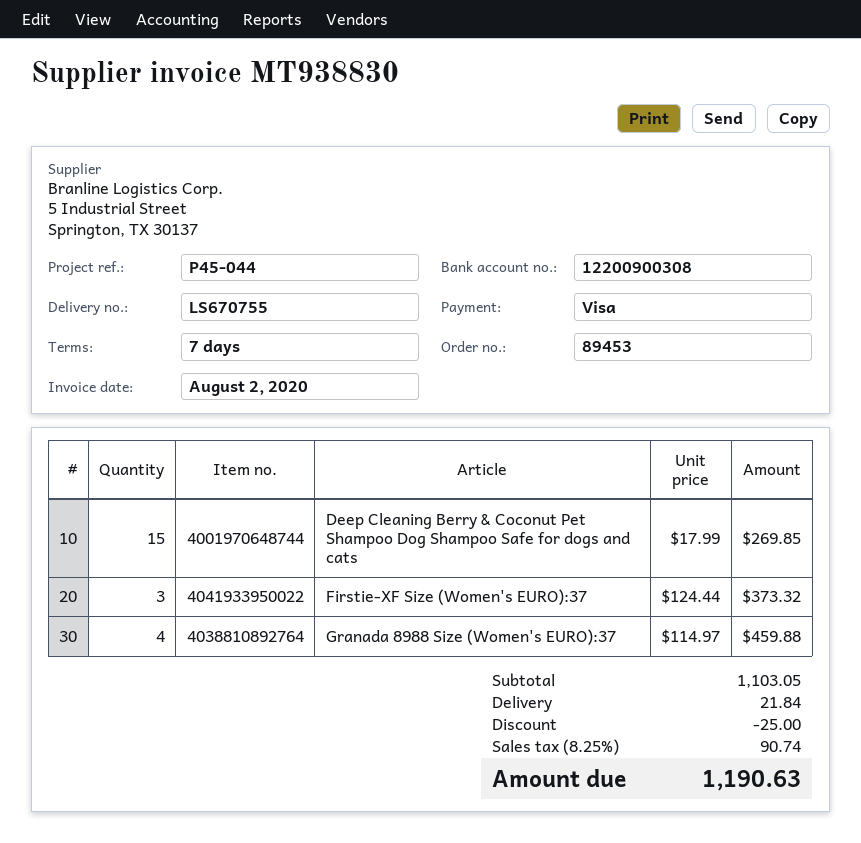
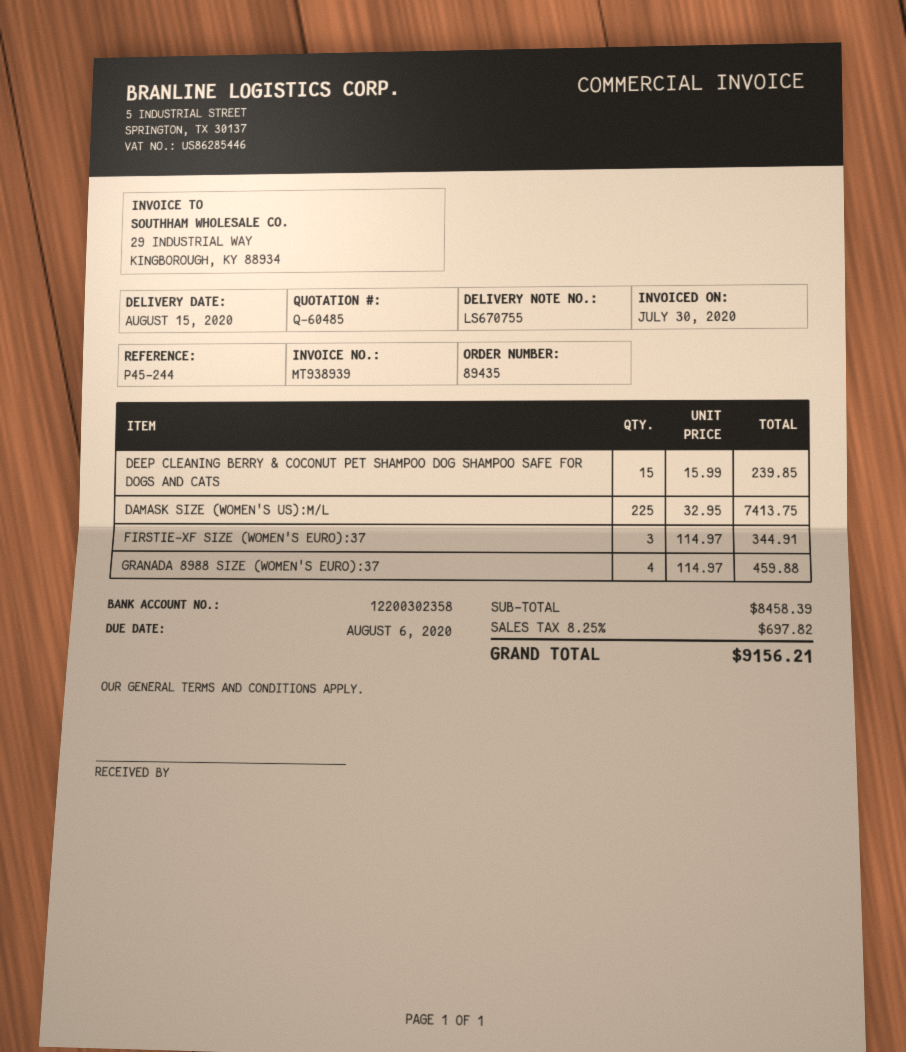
order number: 89453 -> 89435
invoice number: MT938830 -> MT938939
invoice date: 2020-08-02 -> 2020-07-30
reference: P45-044 -> P45-244
bank account: 12200900308 -> 12200302358
Deep Cleaning Berry & Coconut Pet Shampoo Dog Shampoo Safe for dogs and cats: 15 x 17.99 = 269.85 -> 15 x 15.99 = 239.85
Firstie-XF Size (Women's EURO):37: 3 x 124.44 = 373.32 -> 3 x 114.97 = 344.91
DAMASK SIZE (WOMEN'S US):M/L: none -> 225 x 32.95 = 7413.75
subtotal: 1103.05 -> 8458.39
discount: 25.00 -> none
shipping: 21.84 -> none
tax: 8.25% = 90.74 -> 8.25% = 697.82
total: 1190.63 -> 9156.21

